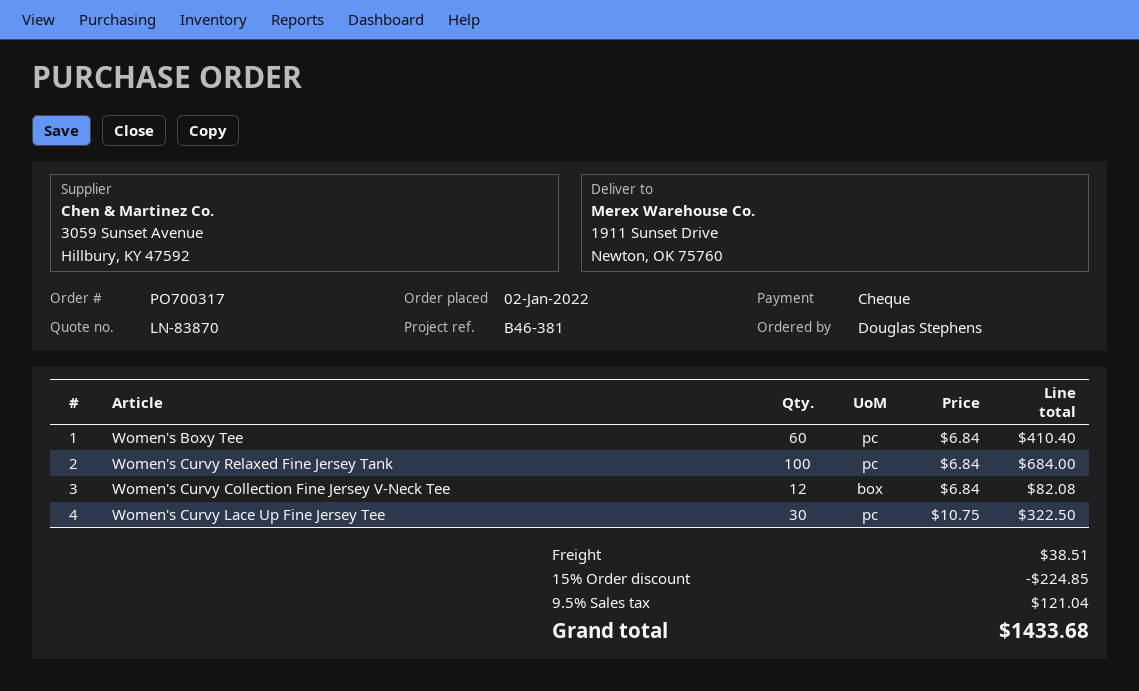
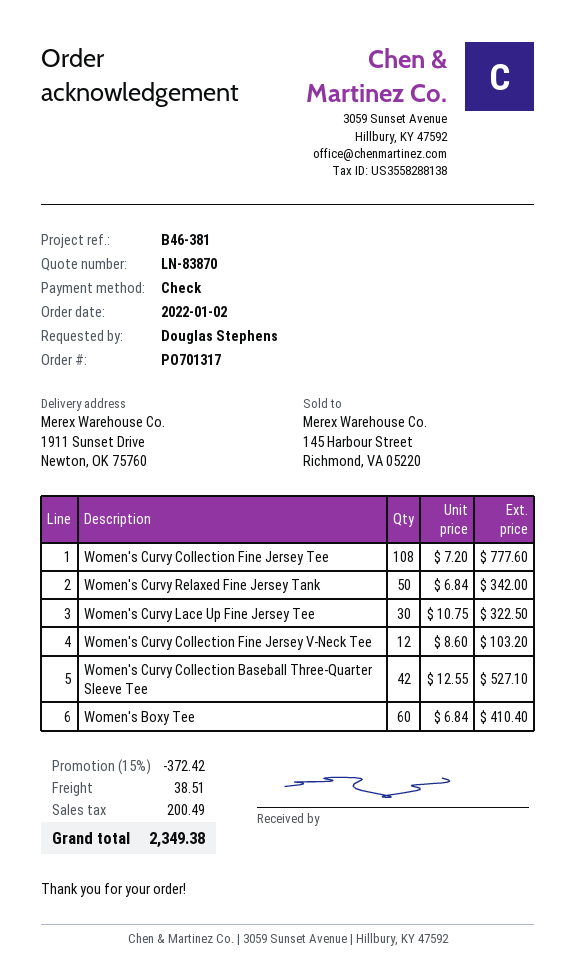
order number: PO700317 -> PO701317
Women's Curvy Relaxed Fine Jersey Tank: 100 x 6.84 = 684.00 -> 50 x 6.84 = 342.00
Women's Curvy Collection Fine Jersey V-Neck Tee: 12 x 6.84 = 82.08 -> 12 x 8.60 = 103.20
Women's Curvy Collection Fine Jersey Tee: none -> 108 x 7.20 = 777.60
Women's Curvy Collection Baseball Three-Quarter Sleeve Tee: none -> 42 x 12.55 = 527.10
discount: 15% = 224.85 -> 15% = 372.42
tax: 121.04 -> 200.49
total: 1433.68 -> 2349.38

